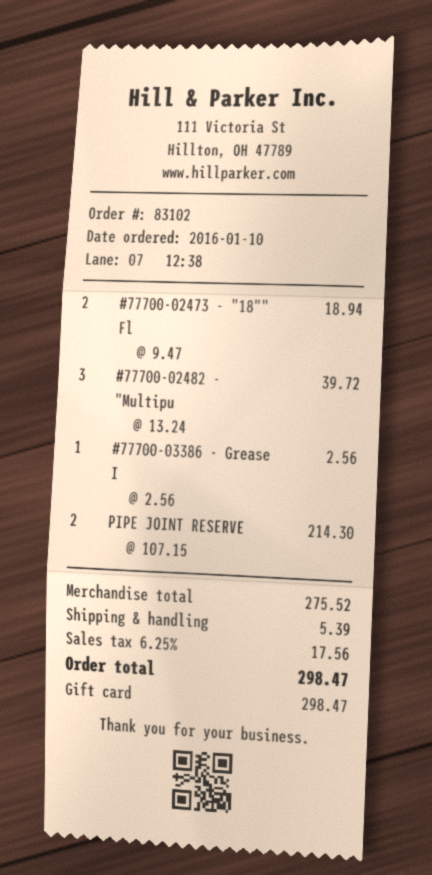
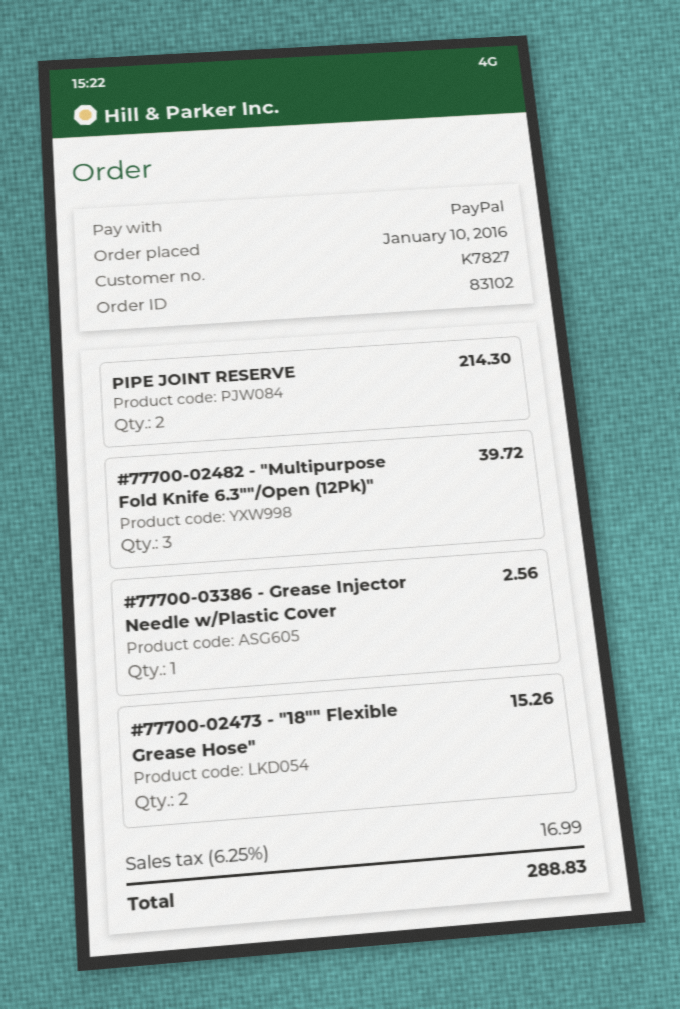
payment method: gift card -> PayPal
#77700-02473 - "18"" Fl: 2 for 18.94 -> 2 for 15.26
shipping: 5.39 -> none
tax: 6.25% = 17.56 -> 6.25% = 16.99
total: 298.47 -> 288.83

